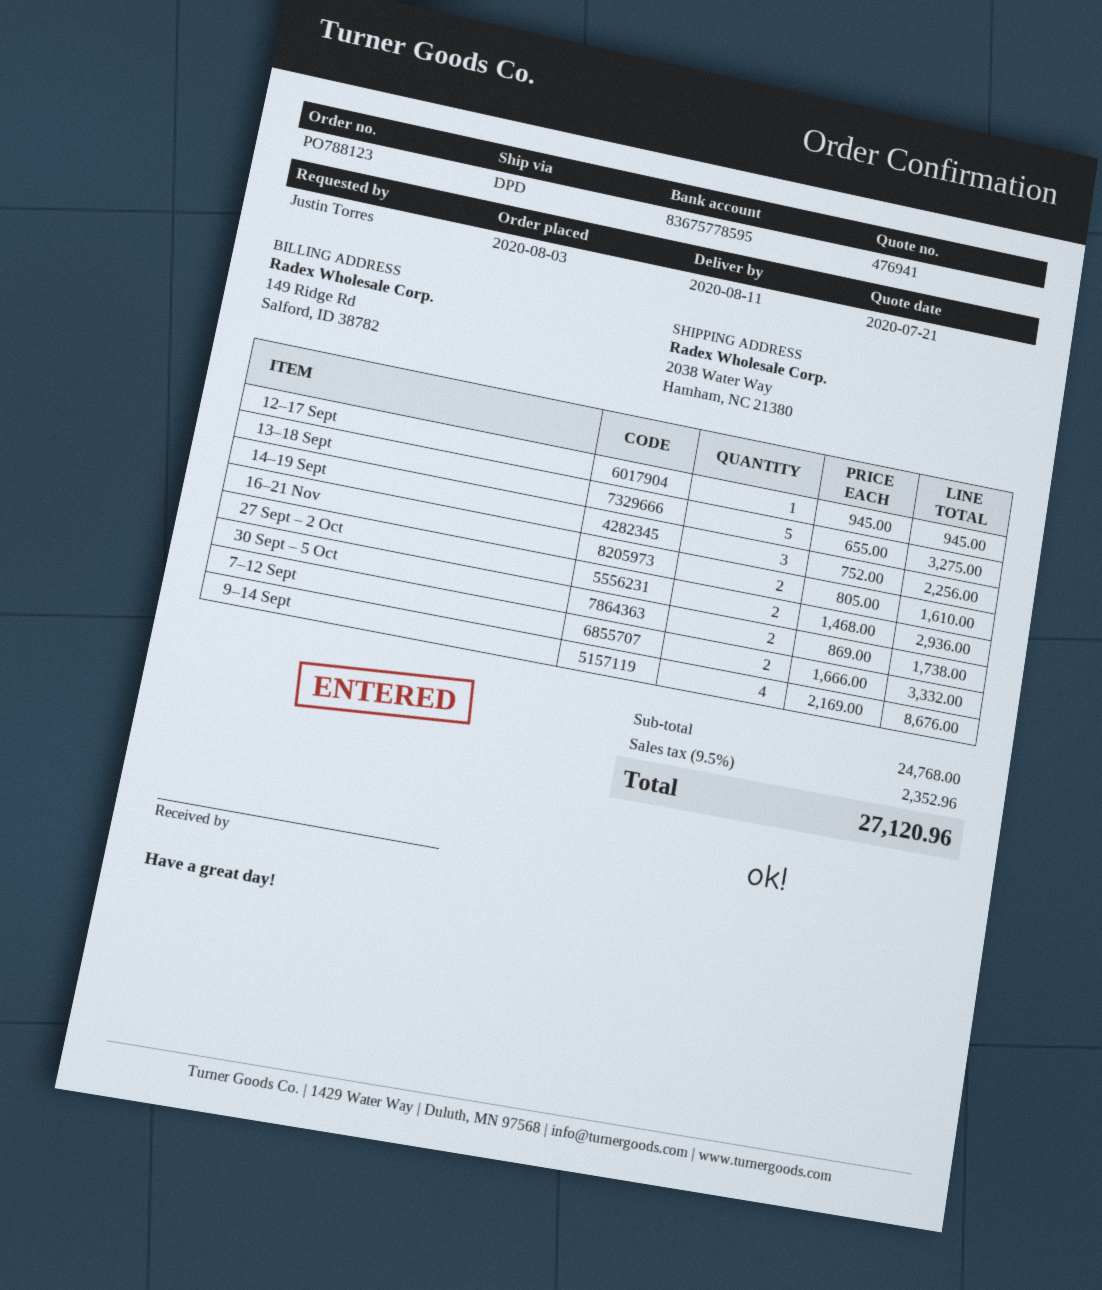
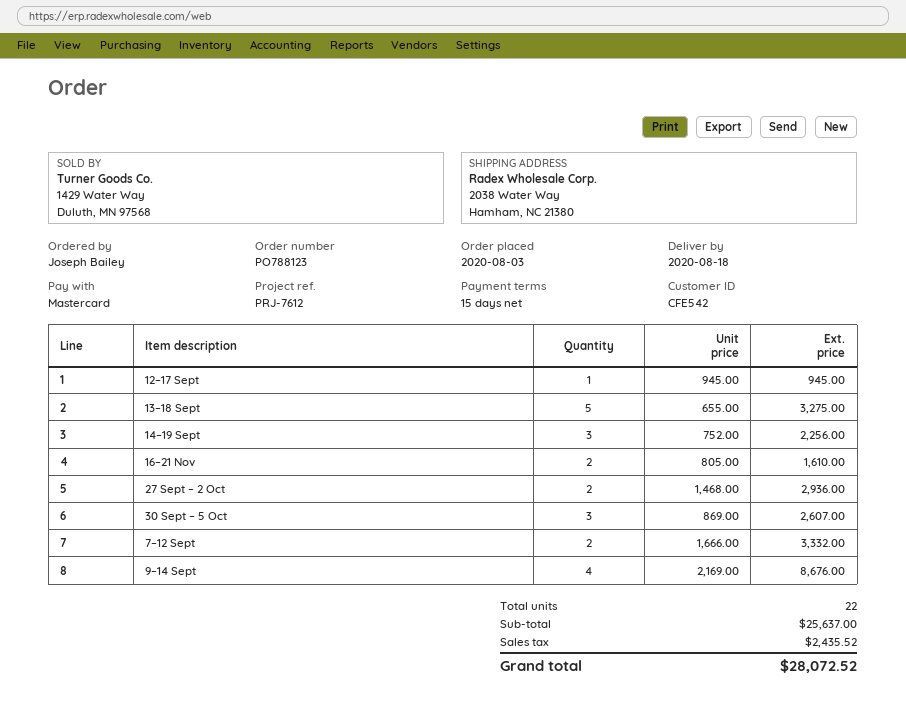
delivery date: 2020-08-11 -> 2020-08-18
ordered by: Justin Torres -> Joseph Bailey
30 Sept – 5 Oct: 2 x 869.00 = 1738.00 -> 3 x 869.00 = 2607.00
subtotal: 24768.00 -> 25637.00
tax: 2352.96 -> 2435.52
total: 27120.96 -> 28072.52

